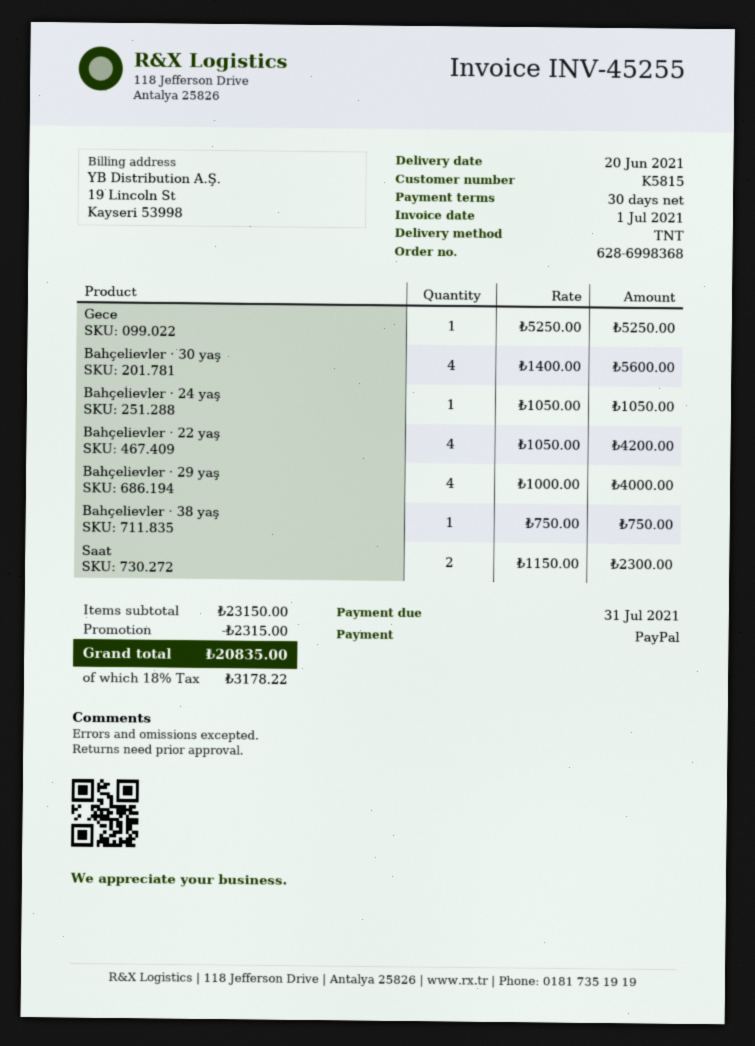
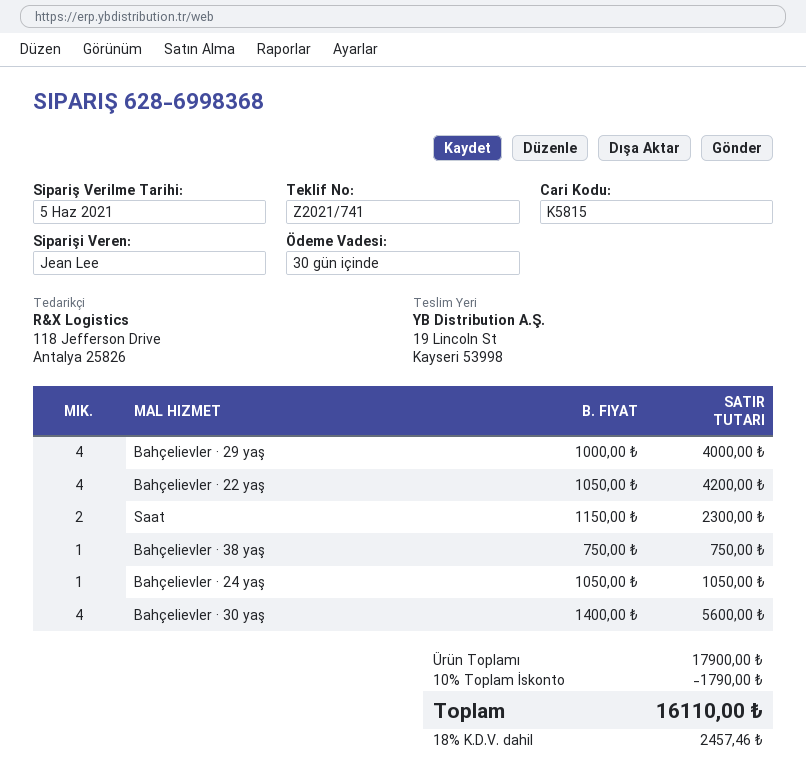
Gece: 1 x 5250.00 = 5250.00 -> none
subtotal: 23150.00 -> 17900.00
discount: 2315.00 -> 1790.00
tax: 18% = 3178.22 -> 18% = 2457.46
total: 20835.00 -> 16110.00

